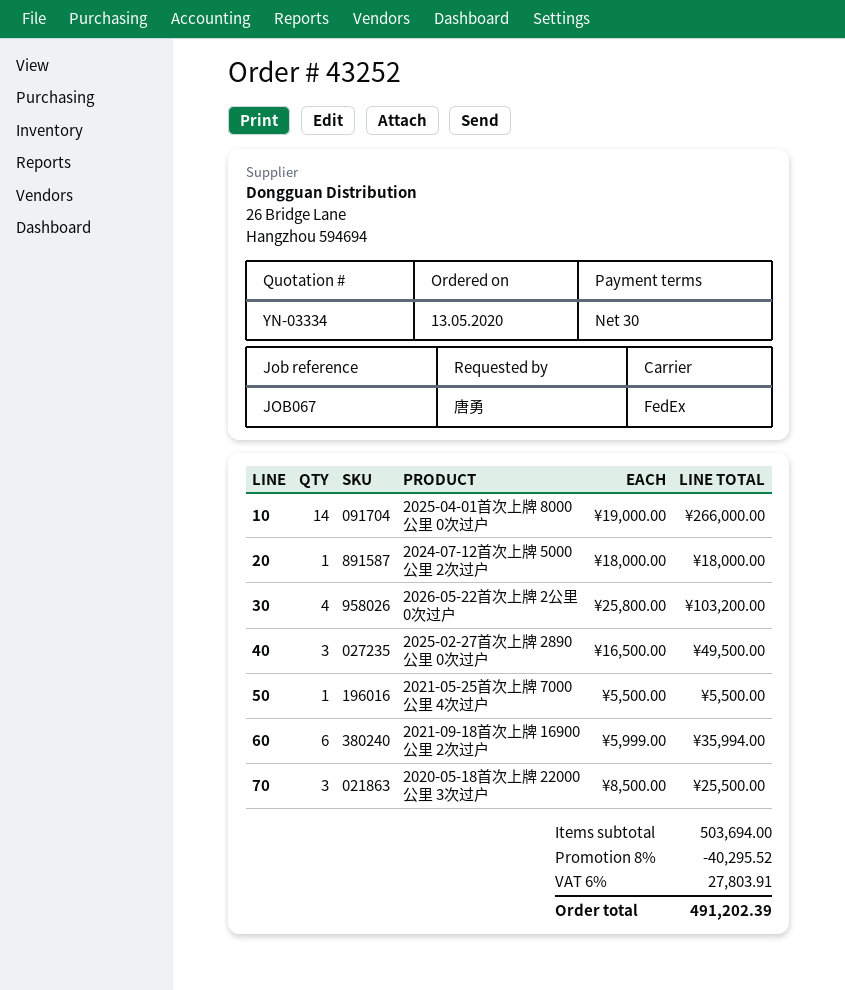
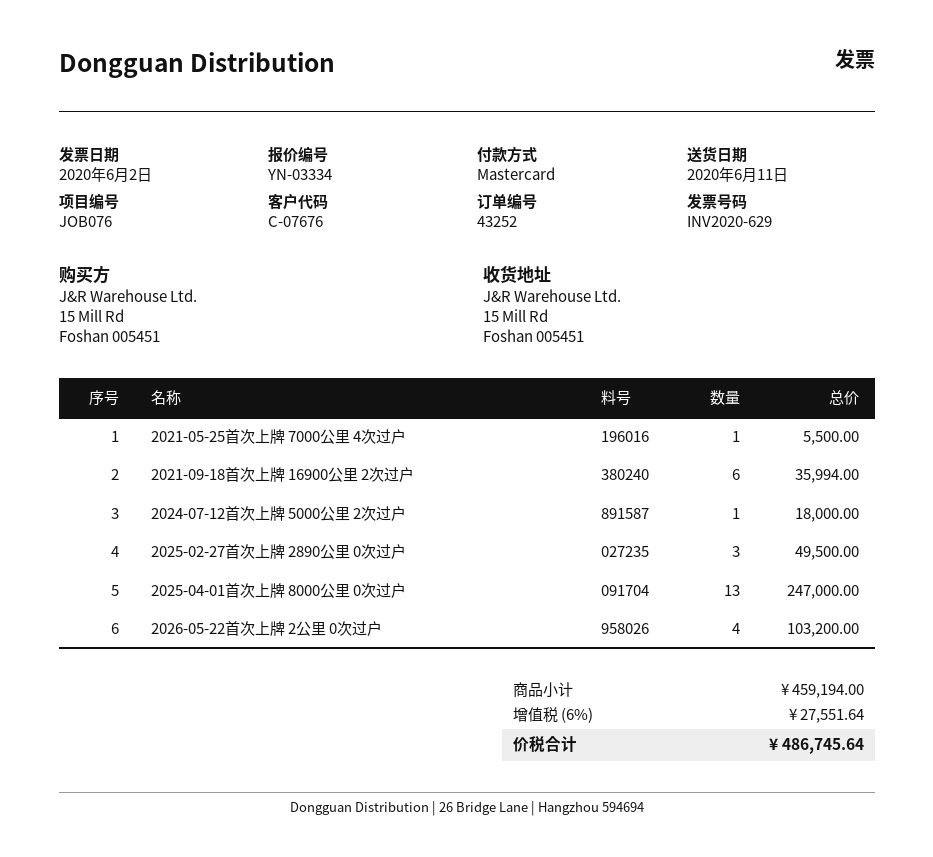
reference: JOB067 -> JOB076
2025-04-01首次上牌 8000公里 0次过户: 14 for 266000.00 -> 13 for 247000.00
2020-05-18首次上牌 22000公里 3次过户: 3 for 25500.00 -> none
subtotal: 503694.00 -> 459194.00
discount: 8% = 40295.52 -> none
tax: 6% = 27803.91 -> 6% = 27551.64
total: 491202.39 -> 486745.64

